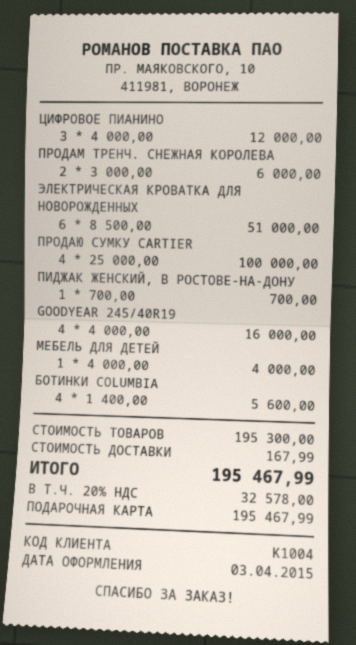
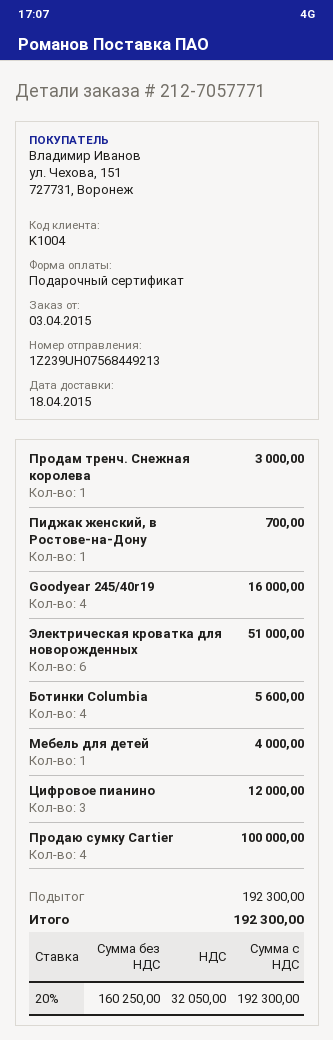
ПРОДАМ ТРЕНЧ. СНЕЖНАЯ КОРОЛЕВА: 2 for 6000.00 -> 1 for 3000.00
subtotal: 195300.00 -> 192300.00
shipping: 167.99 -> none
tax: 20% = 32578.00 -> 20% = 32050.00
total: 195467.99 -> 192300.00

